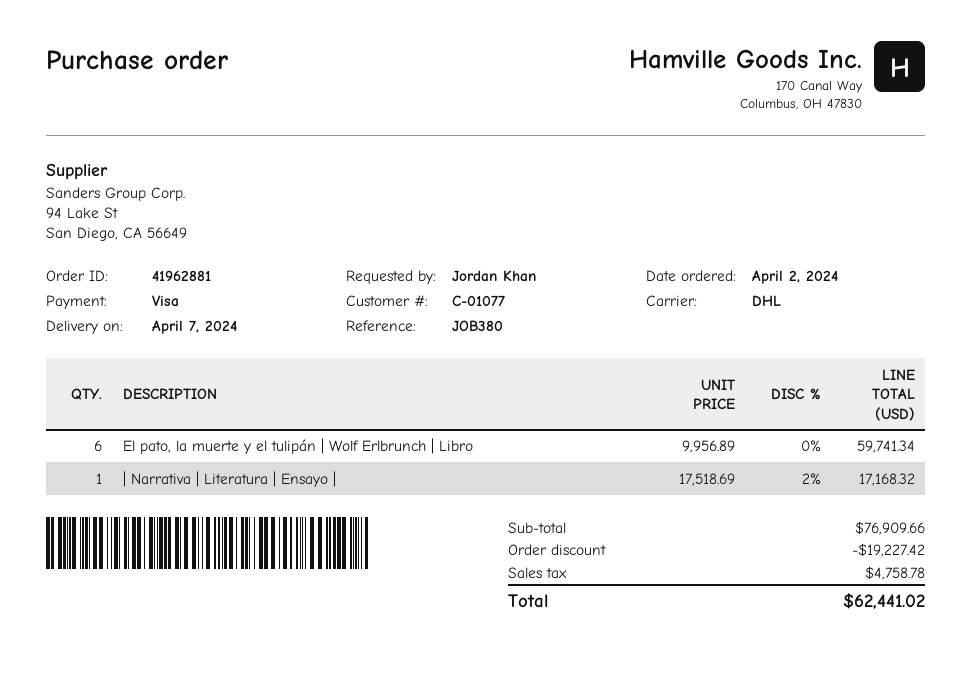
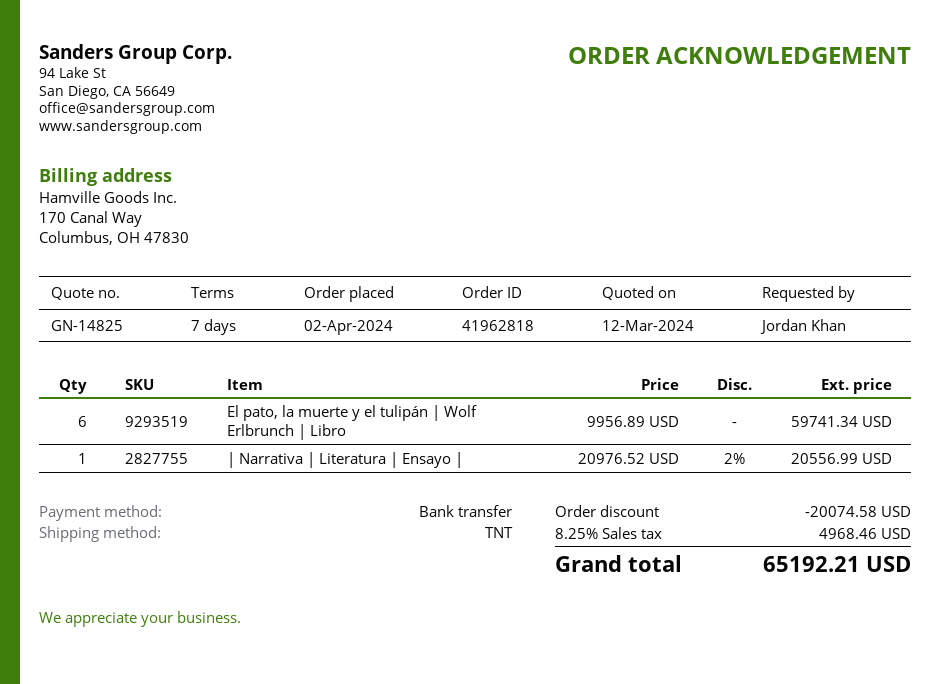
order number: 41962881 -> 41962818
payment method: Visa -> bank transfer
shipping method: DHL -> TNT
| Narrativa | Literatura | Ensayo |: 1 x 17518.69 - 2% = 17168.32 -> 1 x 20976.52 - 2% = 20556.99
discount: 19227.42 -> 20074.58
tax: 4758.78 -> 4968.46
total: 62441.02 -> 65192.21

